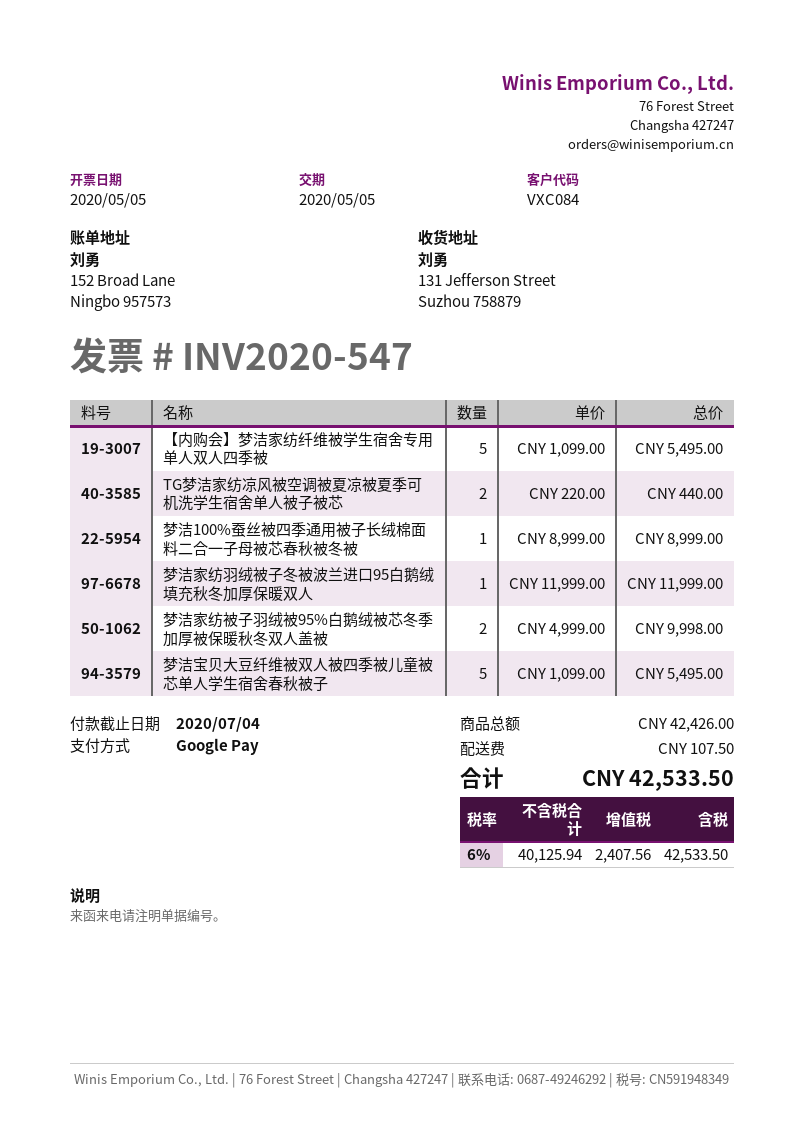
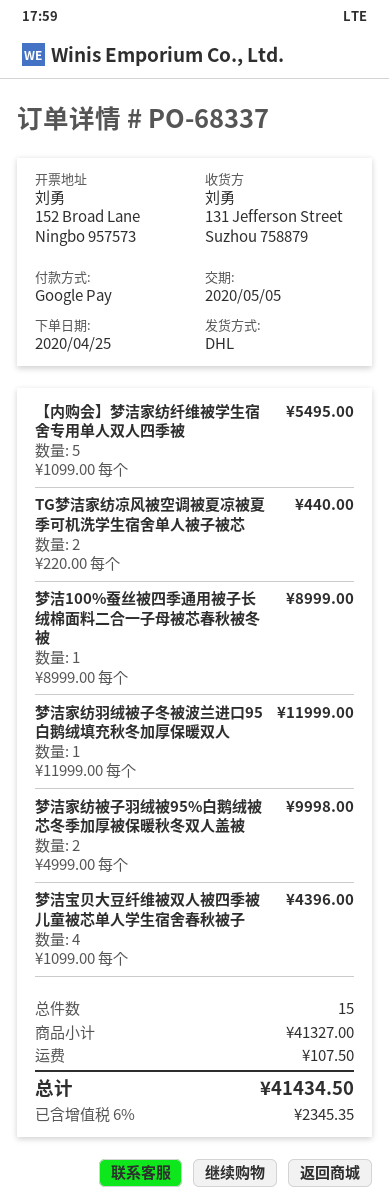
梦洁宝贝大豆纤维被双人被四季被儿童被芯单人学生宿舍春秋被子: 5 x 1099.00 = 5495.00 -> 4 x 1099.00 = 4396.00
subtotal: 42426.00 -> 41327.00
tax: 6% = 2407.56 -> 6% = 2345.35
total: 42533.50 -> 41434.50

